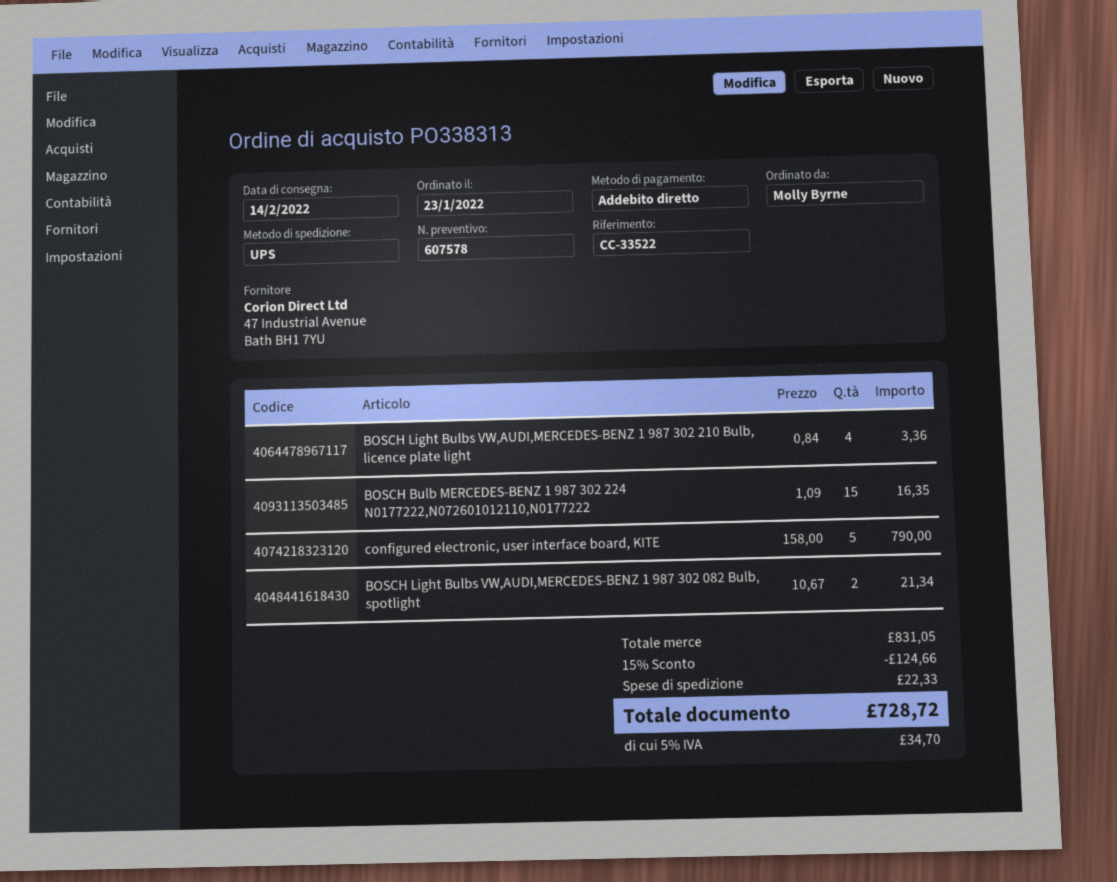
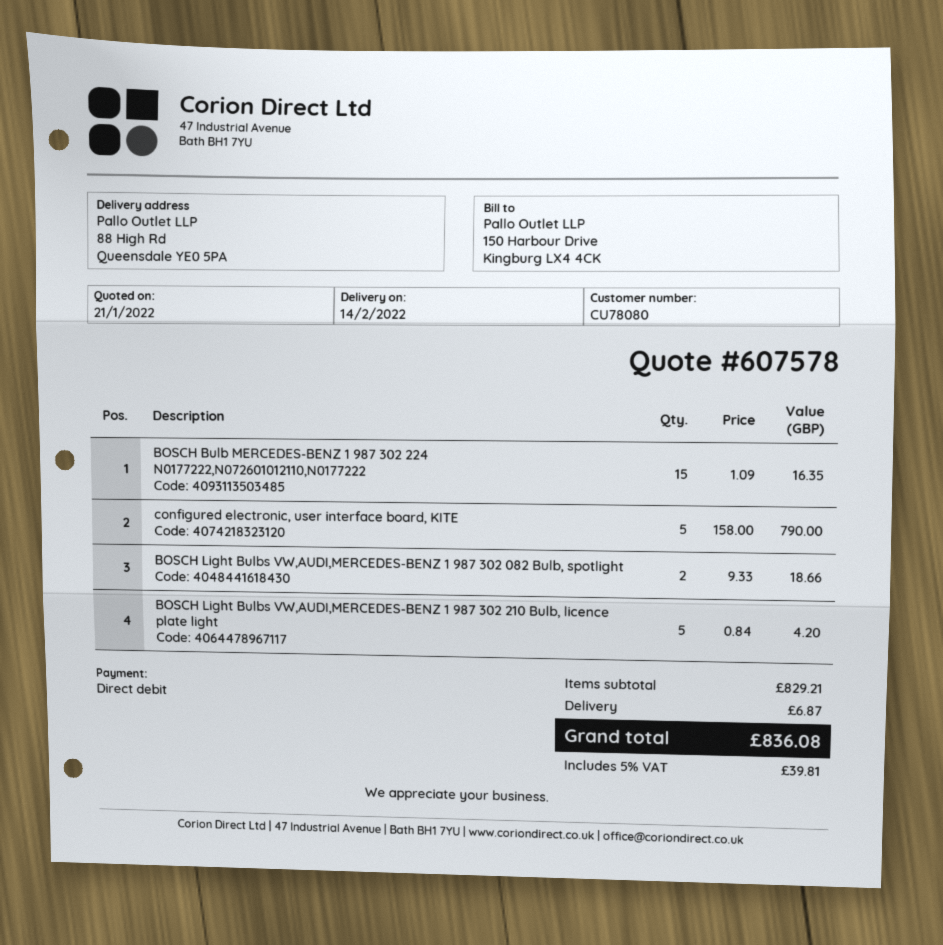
BOSCH Light Bulbs VW,AUDI,MERCEDES-BENZ 1 987 302 210 Bulb, licence plate light: 4 x 0.84 = 3.36 -> 5 x 0.84 = 4.20
BOSCH Light Bulbs VW,AUDI,MERCEDES-BENZ 1 987 302 082 Bulb, spotlight: 2 x 10.67 = 21.34 -> 2 x 9.33 = 18.66
subtotal: 831.05 -> 829.21
discount: 15% = 124.66 -> none
shipping: 22.33 -> 6.87
tax: 5% = 34.70 -> 5% = 39.81
total: 728.72 -> 836.08

